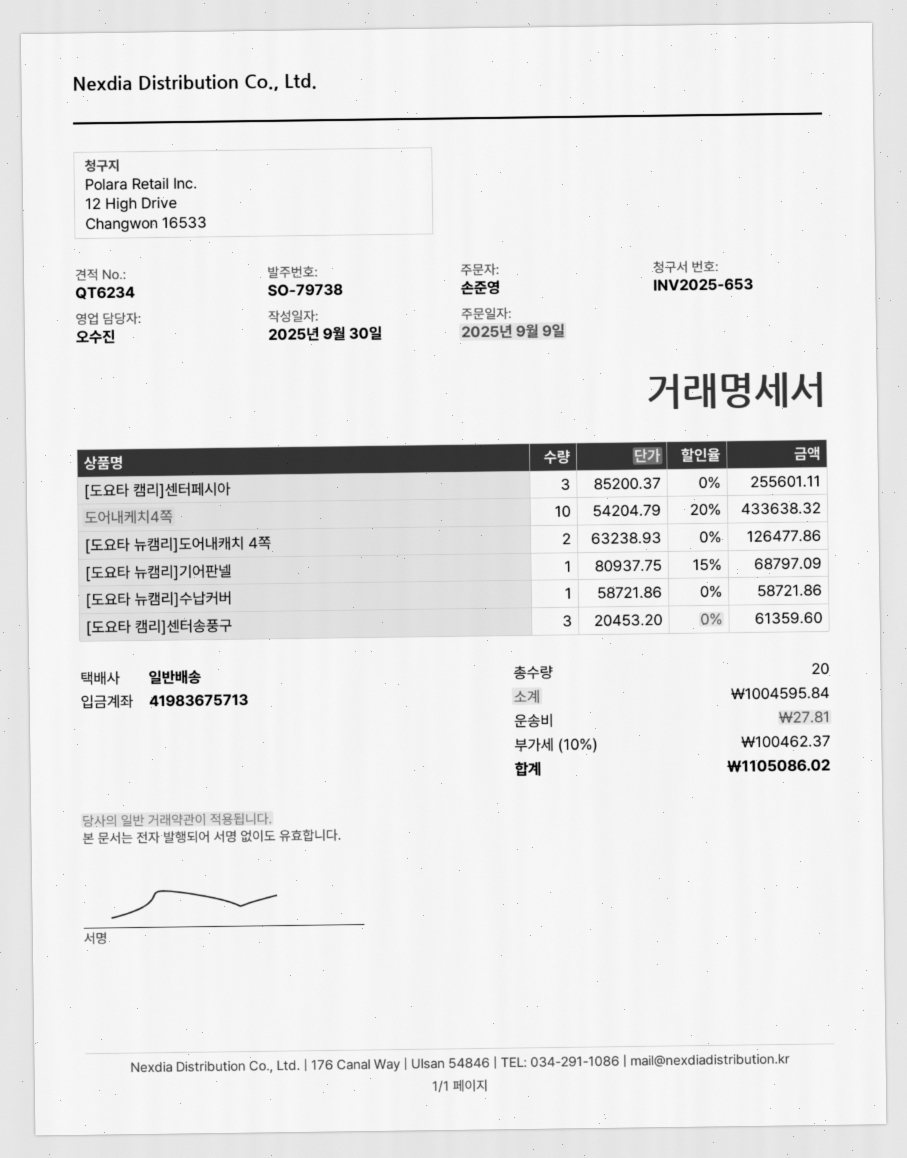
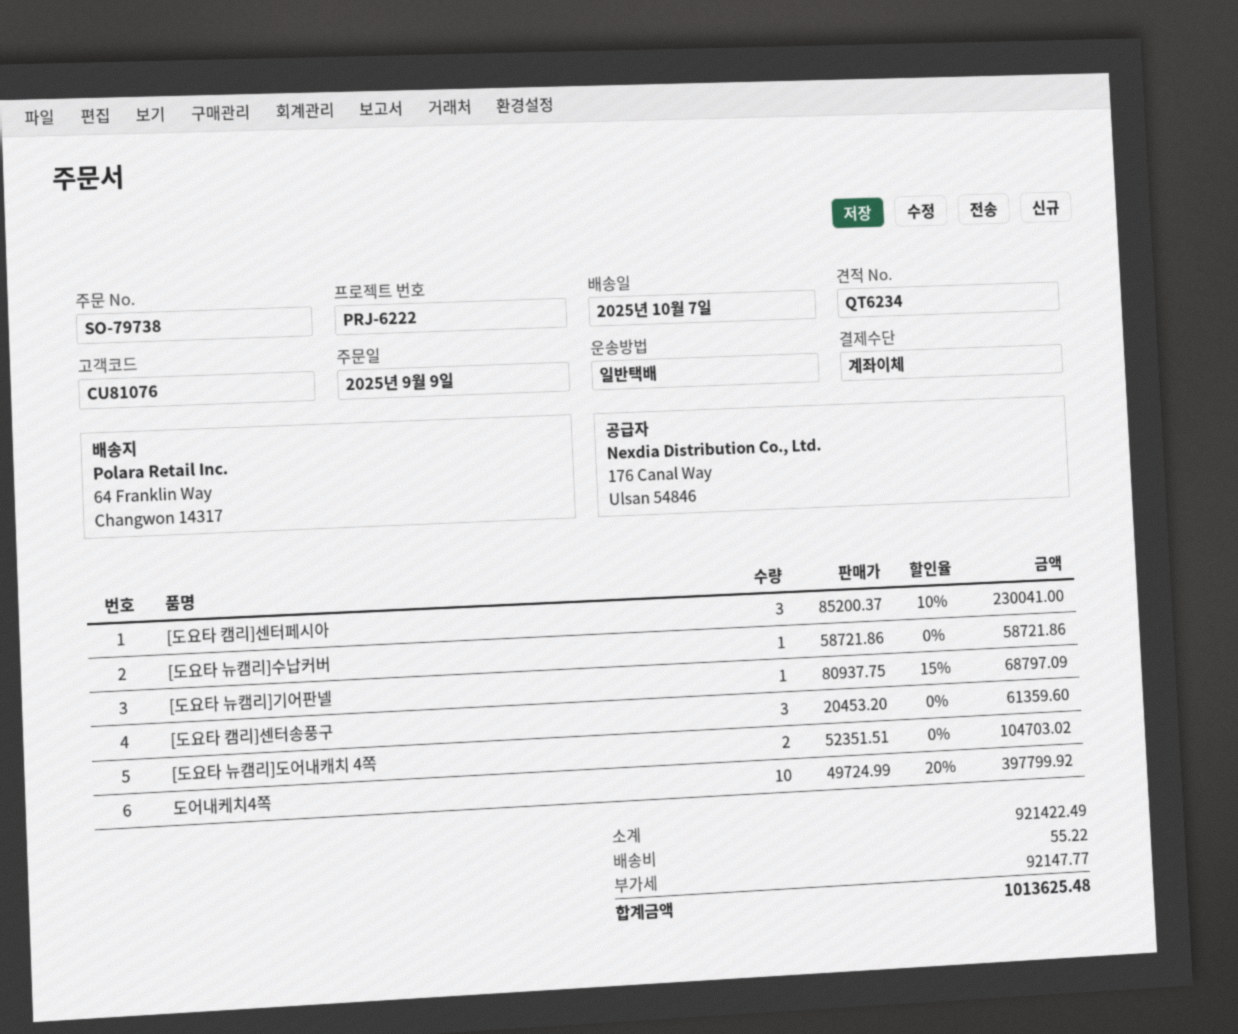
[도요타 캠리]센터페시아: 3 x 85200.37 = 255601.11 -> 3 x 85200.37 - 10% = 230041.00
도어내케치4쪽: 10 x 54204.79 - 20% = 433638.32 -> 10 x 49724.99 - 20% = 397799.92
[도요타 뉴캠리]도어내캐치 4쪽: 2 x 63238.93 = 126477.86 -> 2 x 52351.51 = 104703.02
subtotal: 1004595.84 -> 921422.49
shipping: 27.81 -> 55.22
tax: 100462.37 -> 92147.77
total: 1105086.02 -> 1013625.48

